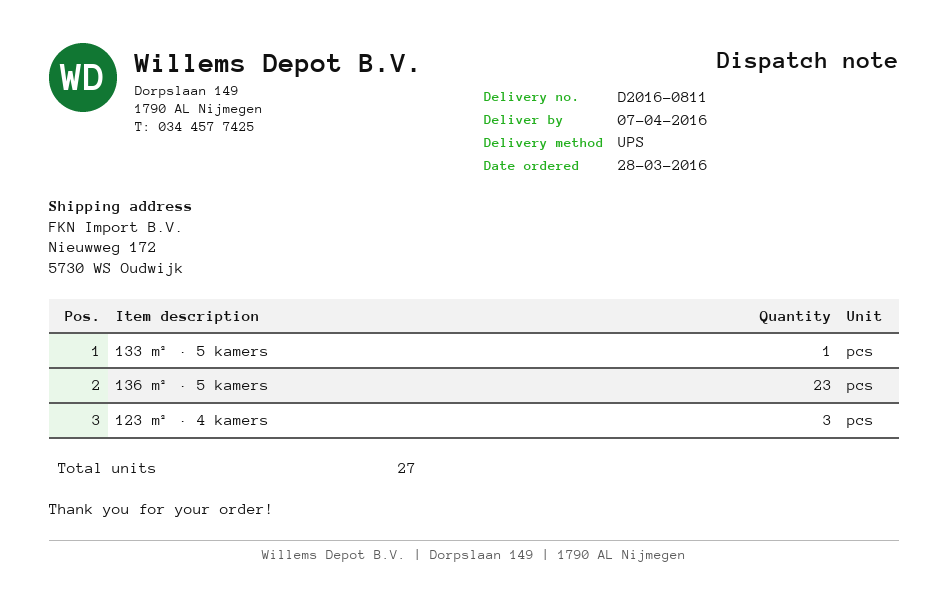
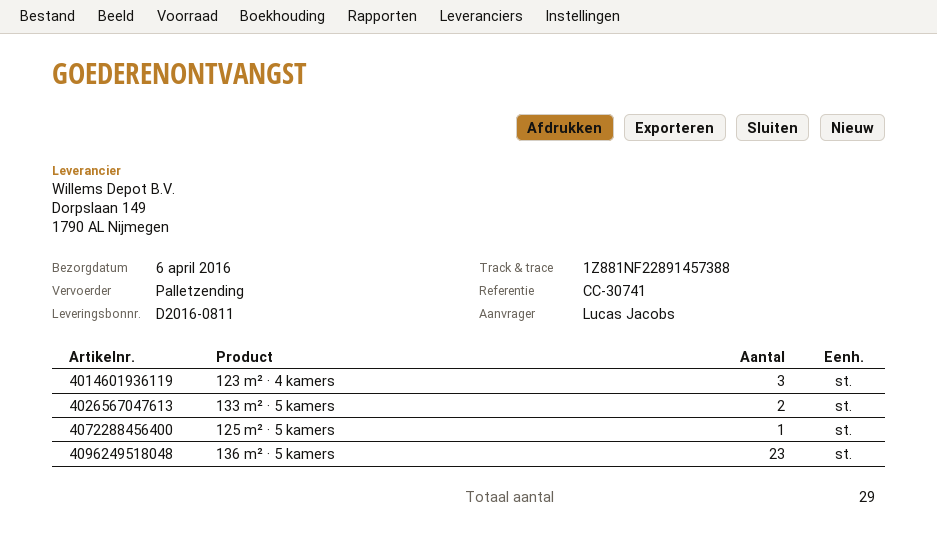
delivery date: 2016-04-07 -> 2016-04-06
shipping method: UPS -> pallet freight
133 m² · 5 kamers: 1 -> 2
125 m² · 5 kamers: none -> 1
total quantity: 27 -> 29

